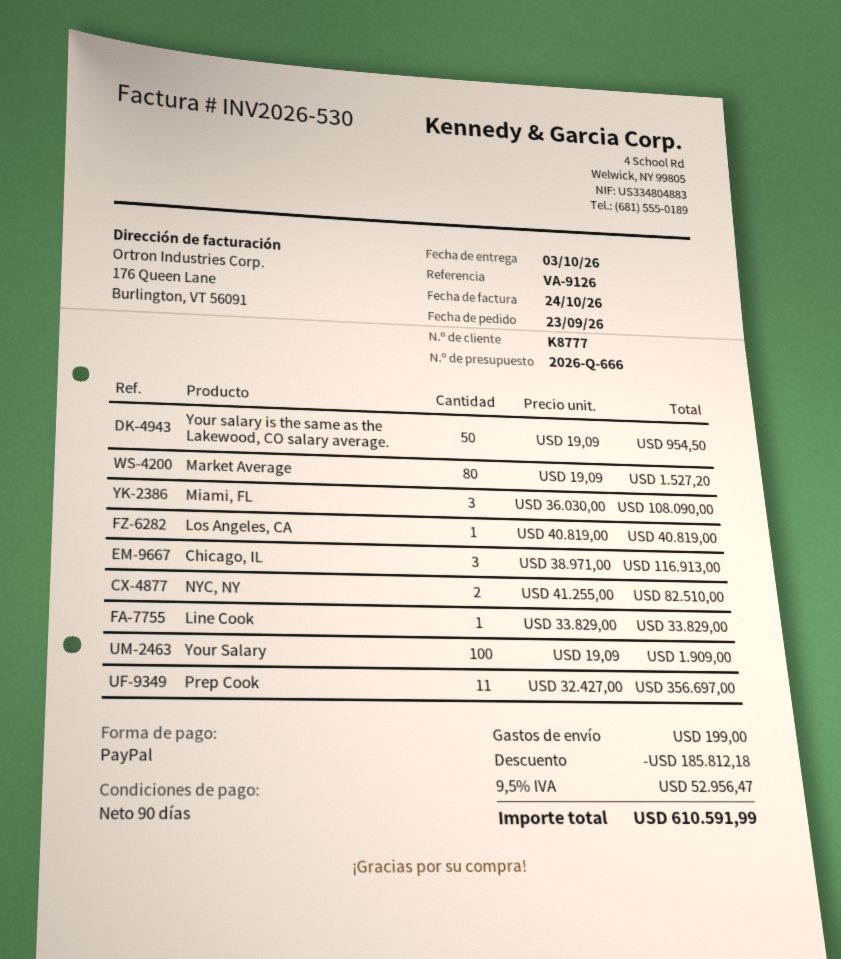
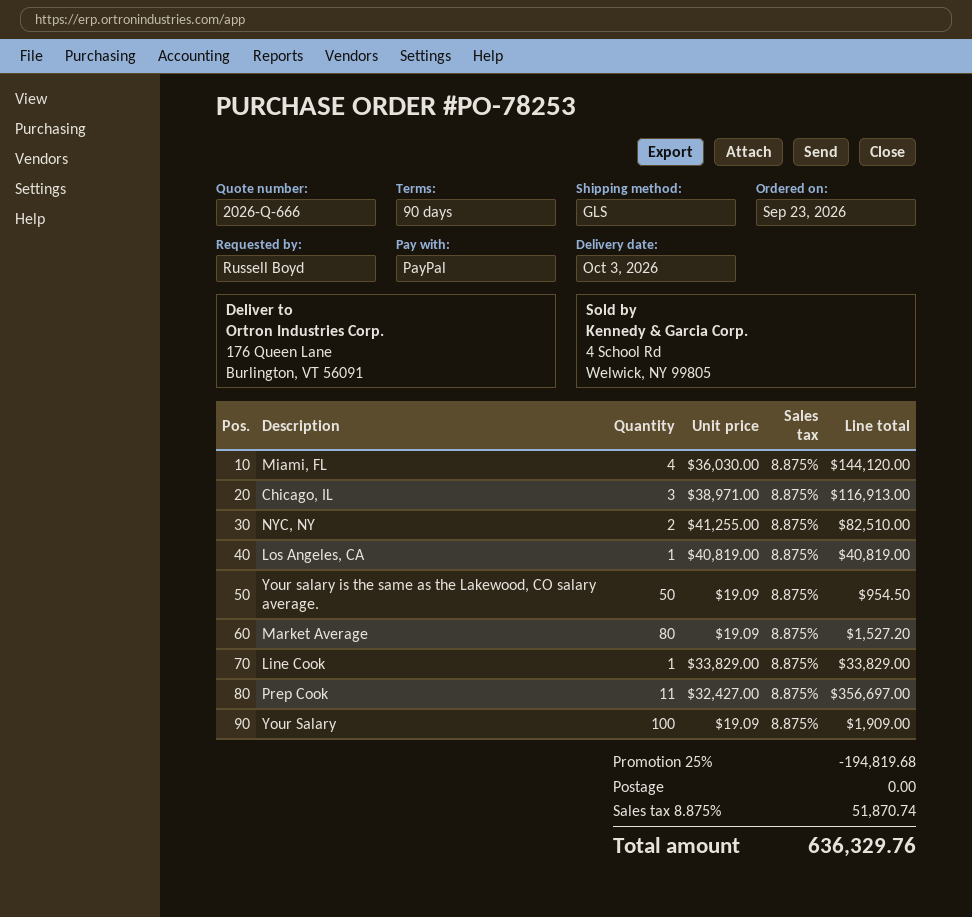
Miami, FL: 3 x 36030.00 = 108090.00 -> 4 x 36030.00 = 144120.00
discount: 185812.18 -> 194819.68
shipping: 199.00 -> 0.00
tax: 9.5% = 52956.47 -> 8.875% = 51870.74
total: 610591.99 -> 636329.76

